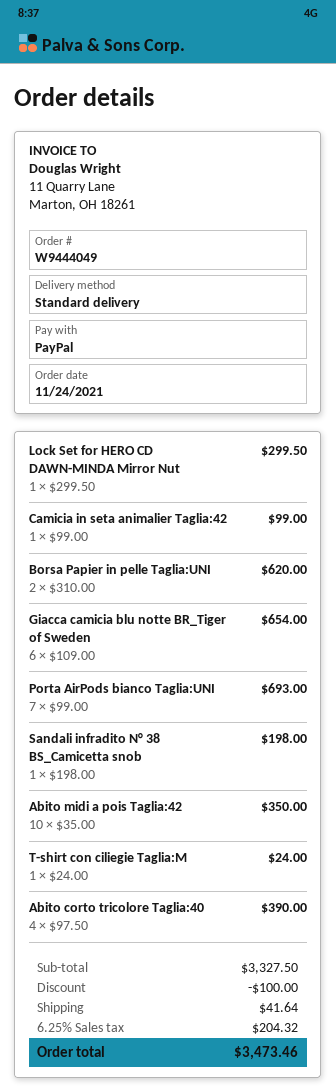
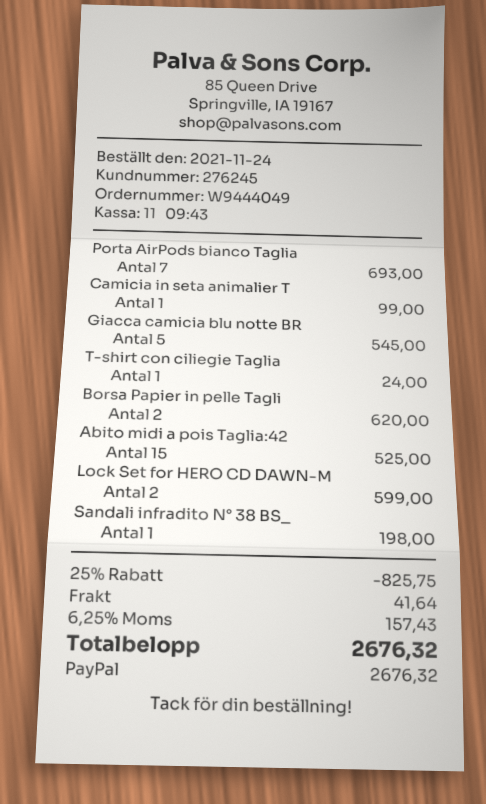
Lock Set for HERO CD DAWN-MINDA Mirror Nut: 1 for 299.50 -> 2 for 599.00
Giacca camicia blu notte BR_Tiger of Sweden: 6 for 654.00 -> 5 for 545.00
Abito midi a pois Taglia:42: 10 for 350.00 -> 15 for 525.00
Abito corto tricolore Taglia:40: 4 for 390.00 -> none
discount: 100.00 -> 825.75
tax: 6.25% = 204.32 -> 6.25% = 157.43
total: 3473.46 -> 2676.32

